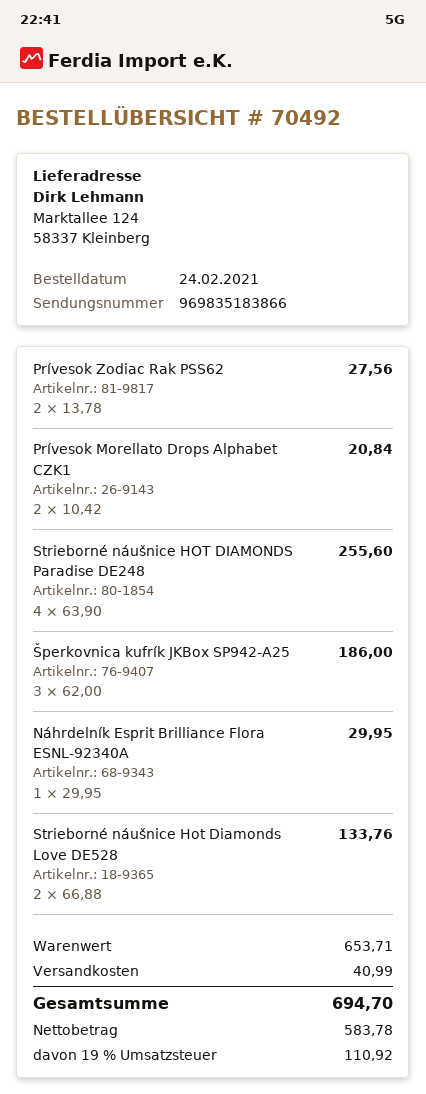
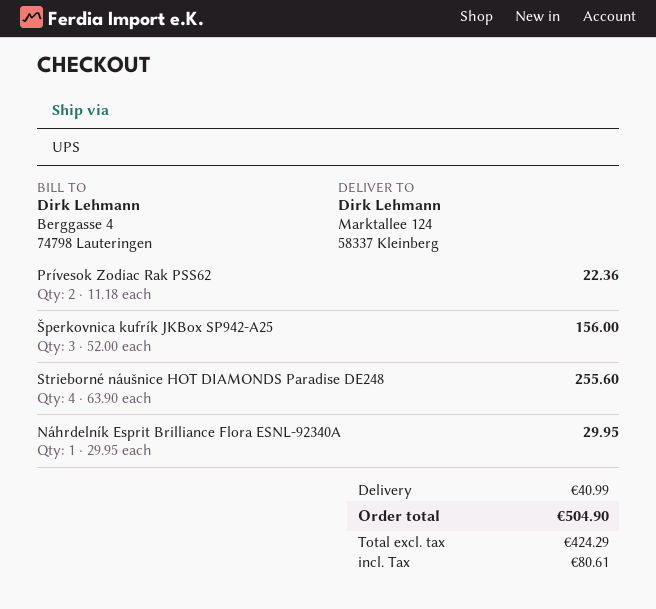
Prívesok Zodiac Rak PSS62: 2 x 13.78 = 27.56 -> 2 x 11.18 = 22.36
Prívesok Morellato Drops Alphabet CZK1: 2 x 10.42 = 20.84 -> none
Šperkovnica kufrík JKBox SP942-A25: 3 x 62.00 = 186.00 -> 3 x 52.00 = 156.00
Strieborné náušnice Hot Diamonds Love DE528: 2 x 66.88 = 133.76 -> none
net: 583.78 -> 424.29
tax: 110.92 -> 80.61
total: 694.70 -> 504.90

